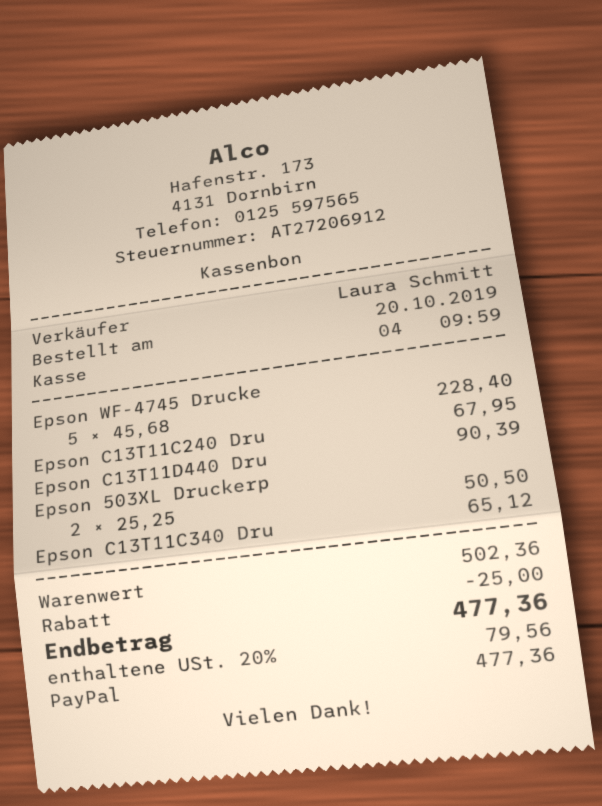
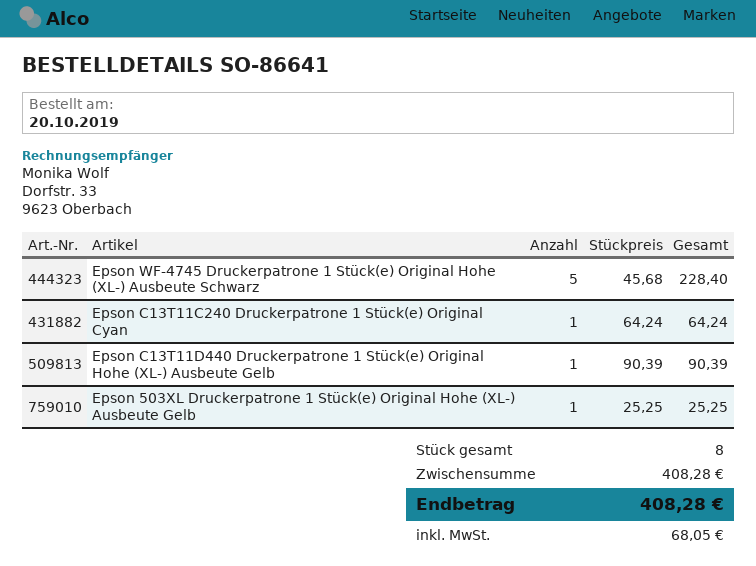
Epson C13T11C240 Dru: 1 x 67.95 = 67.95 -> 1 x 64.24 = 64.24
Epson 503XL Druckerp: 2 x 25.25 = 50.50 -> 1 x 25.25 = 25.25
Epson C13T11C340 Dru: 1 x 65.12 = 65.12 -> none
subtotal: 502.36 -> 408.28
discount: 25.00 -> none
tax: 79.56 -> 68.05
total: 477.36 -> 408.28

